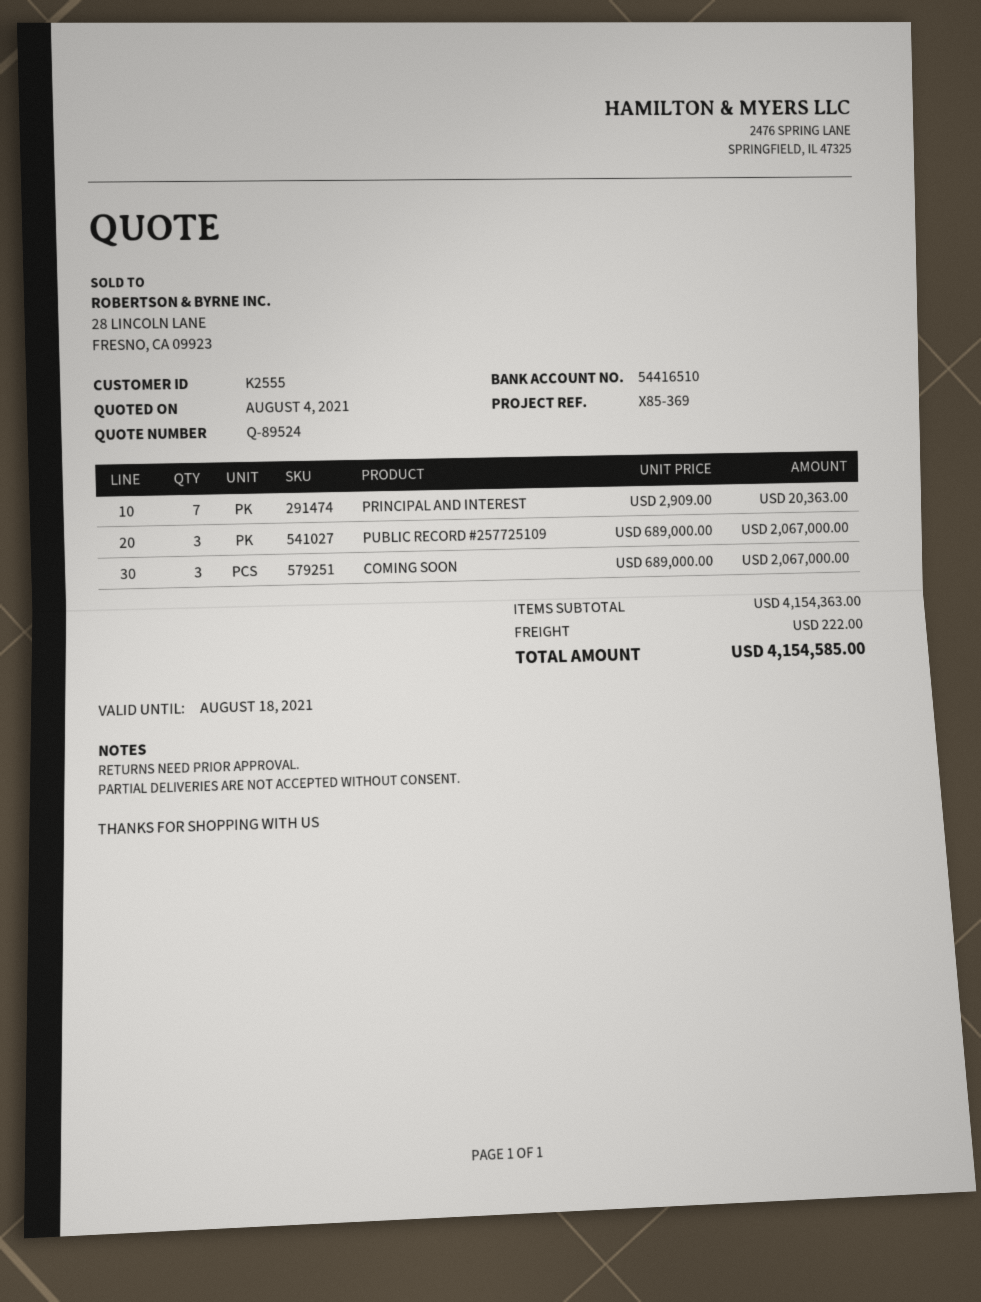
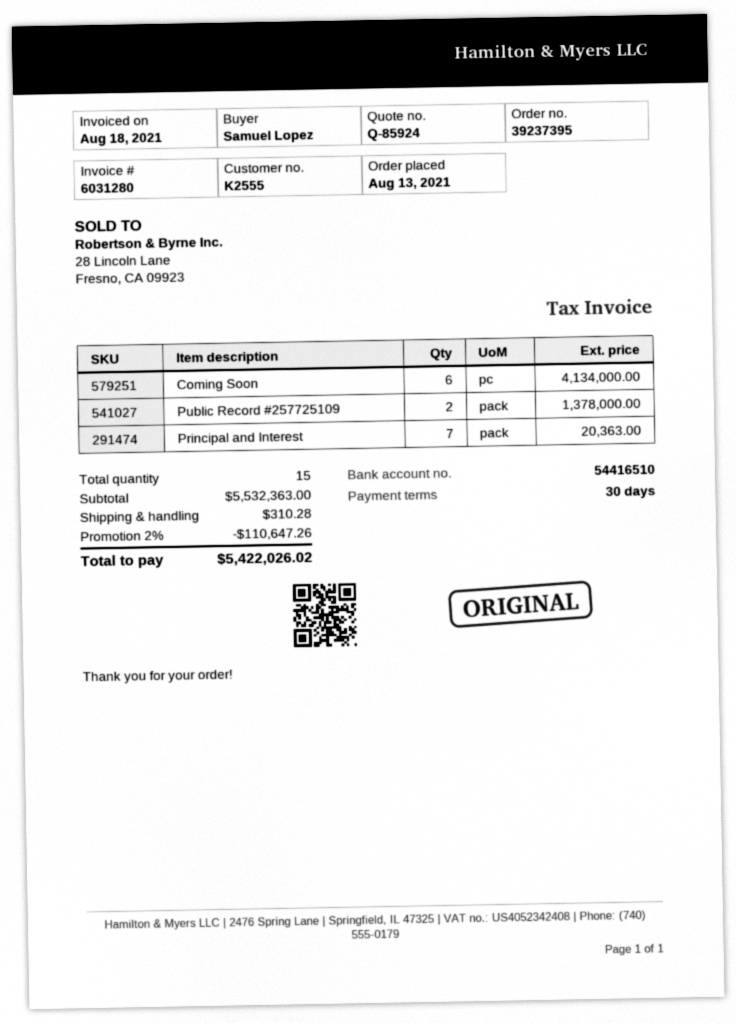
quote number: Q-89524 -> Q-85924
PUBLIC RECORD #257725109: 3 for 2067000.00 -> 2 for 1378000.00
COMING SOON: 3 for 2067000.00 -> 6 for 4134000.00
subtotal: 4154363.00 -> 5532363.00
discount: none -> 2% = 110647.26
shipping: 222.00 -> 310.28
total: 4154585.00 -> 5422026.02

